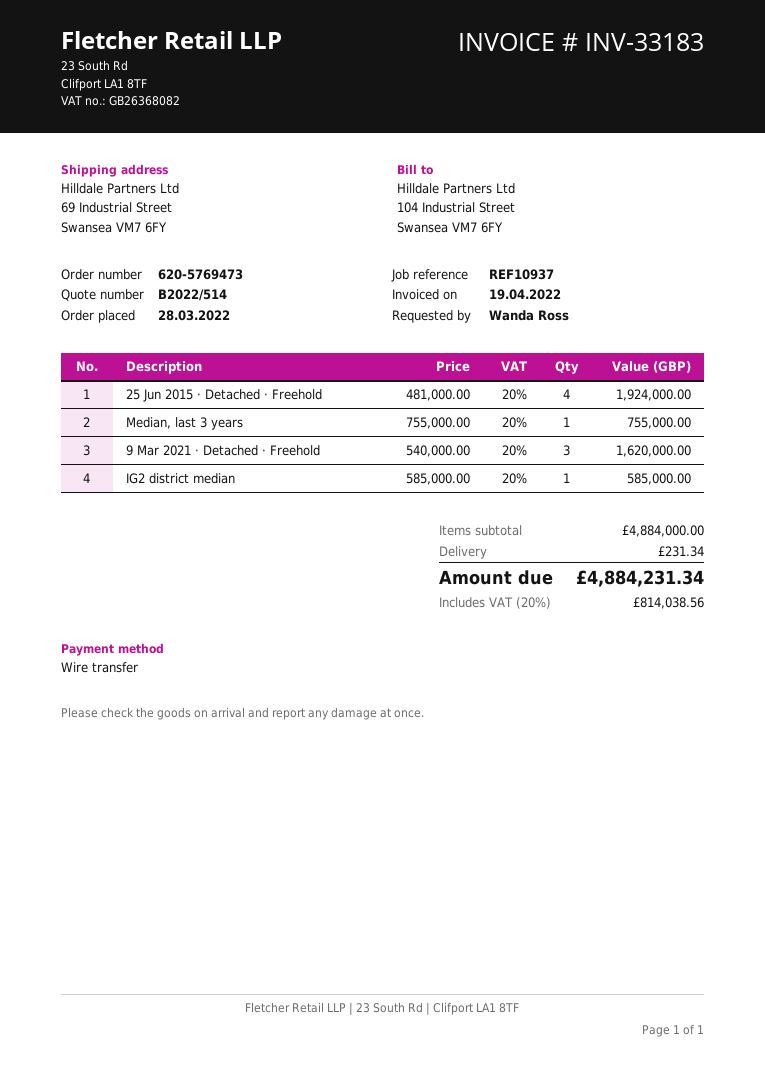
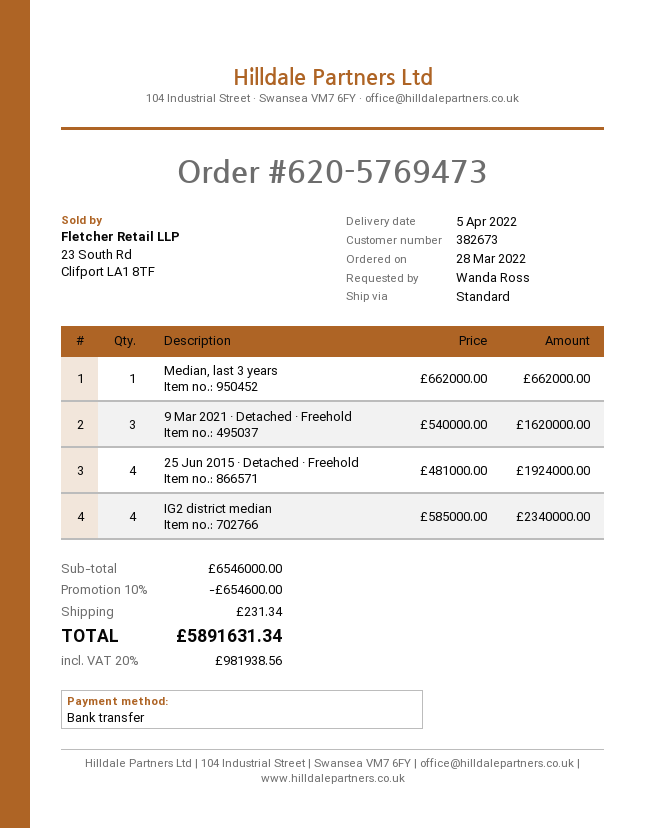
Median, last 3 years: 1 x 755000.00 = 755000.00 -> 1 x 662000.00 = 662000.00
IG2 district median: 1 x 585000.00 = 585000.00 -> 4 x 585000.00 = 2340000.00
subtotal: 4884000.00 -> 6546000.00
discount: none -> 10% = 654600.00
tax: 20% = 814038.56 -> 20% = 981938.56
total: 4884231.34 -> 5891631.34

